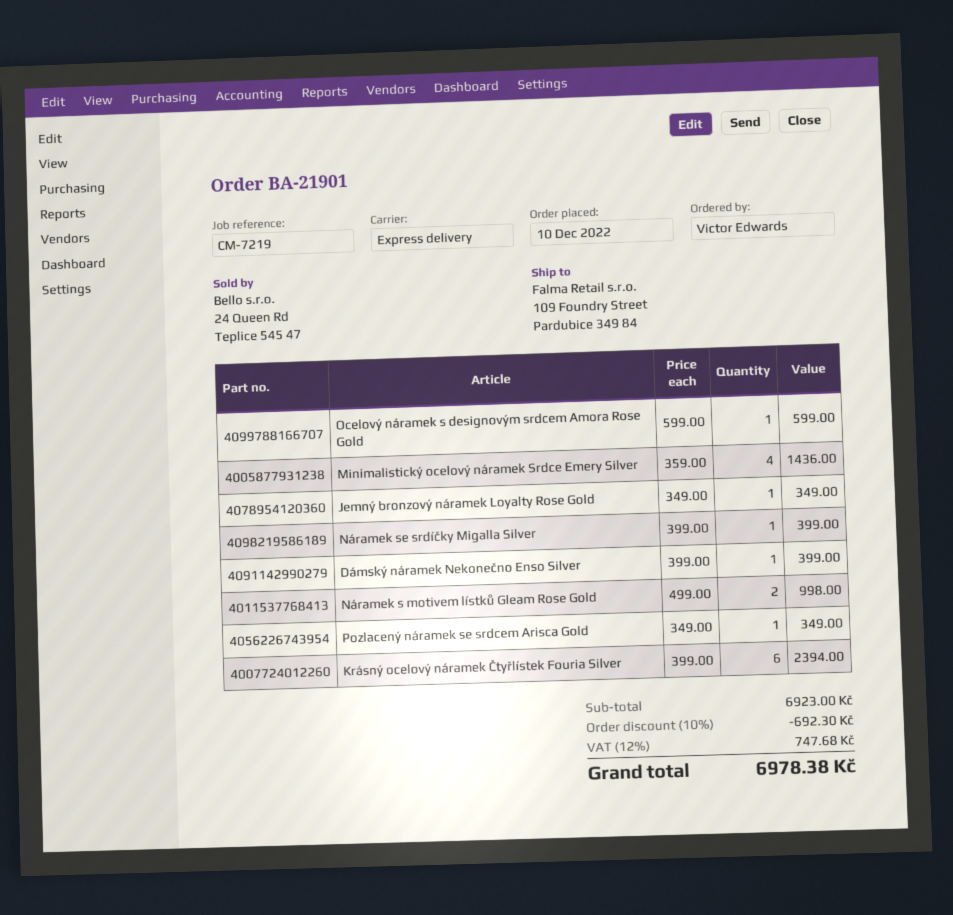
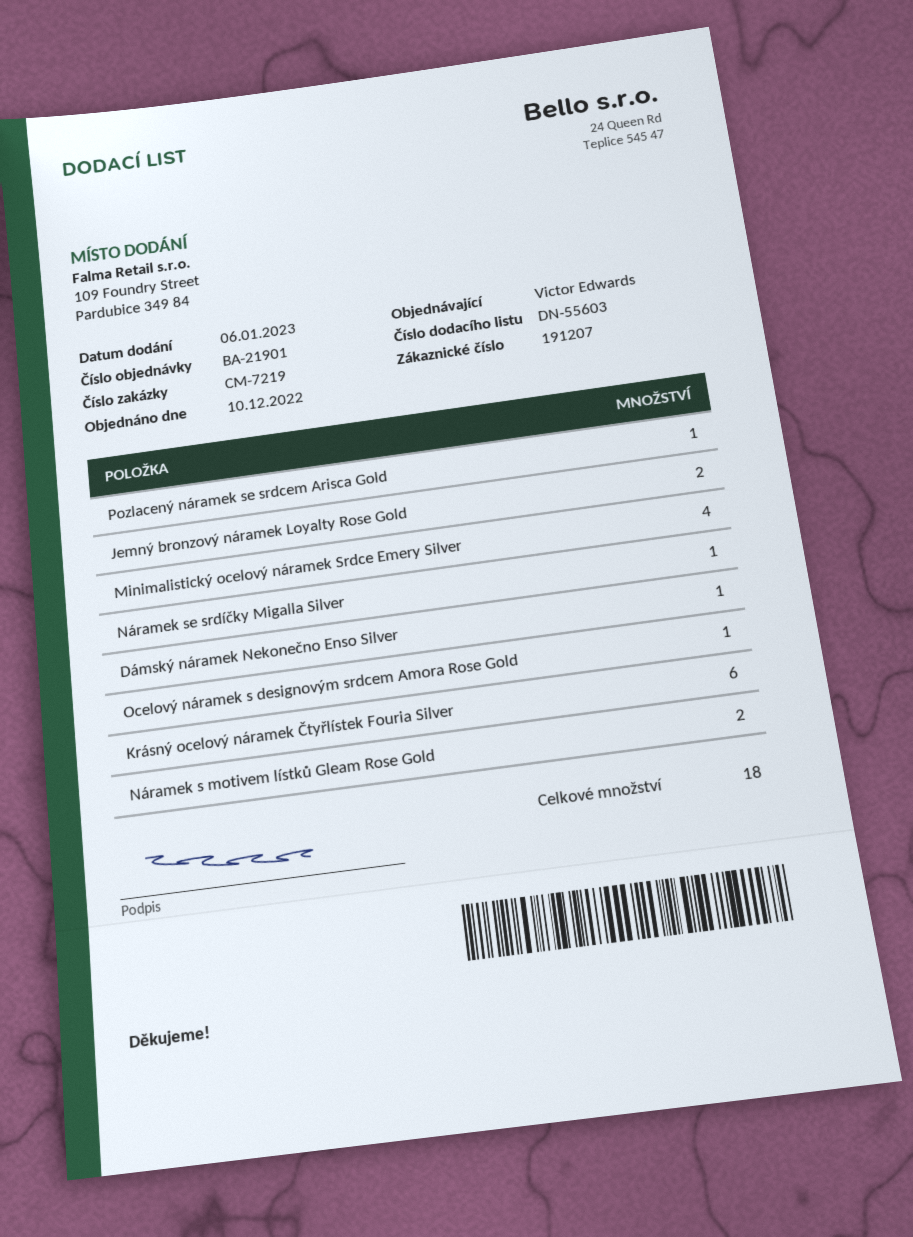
Jemný bronzový náramek Loyalty Rose Gold: 1 -> 2

